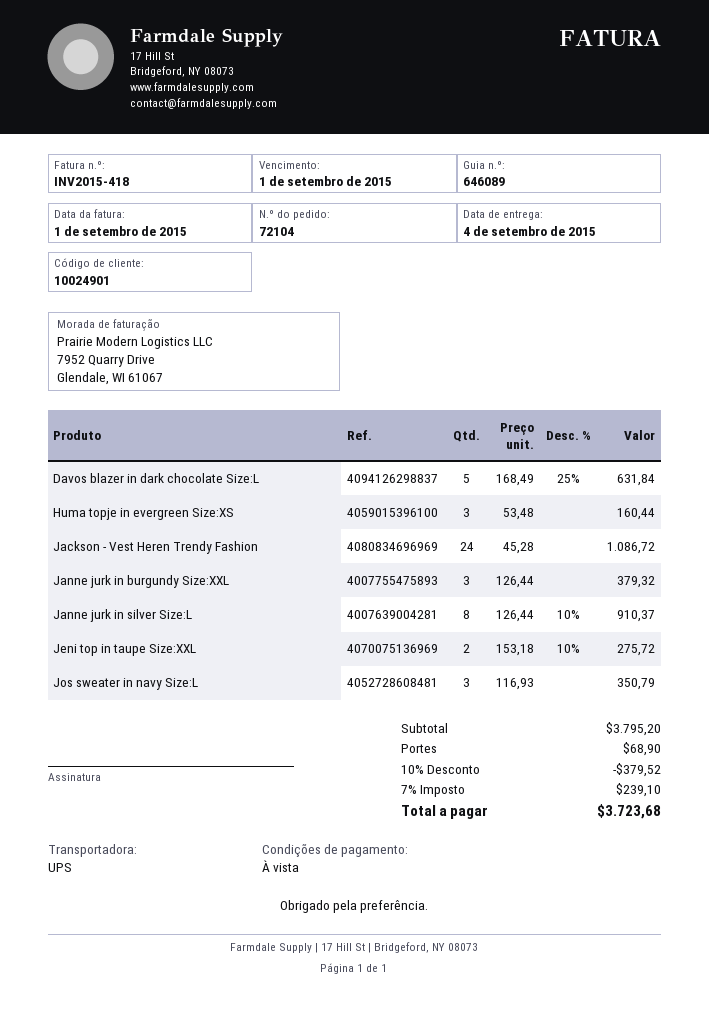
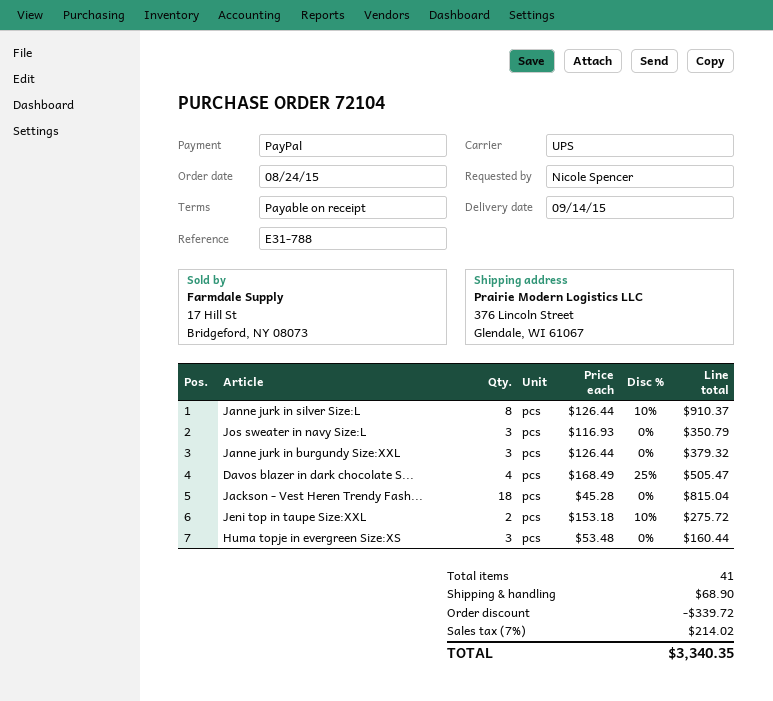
delivery date: 2015-09-04 -> 2015-09-14
Davos blazer in dark chocolate Size:L: 5 x 168.49 - 25% = 631.84 -> 4 x 168.49 - 25% = 505.47
Jackson - Vest Heren Trendy Fashion: 24 x 45.28 = 1086.72 -> 18 x 45.28 = 815.04
discount: 379.52 -> 339.72
tax: 7% = 239.10 -> 7% = 214.02
total: 3723.68 -> 3340.35

